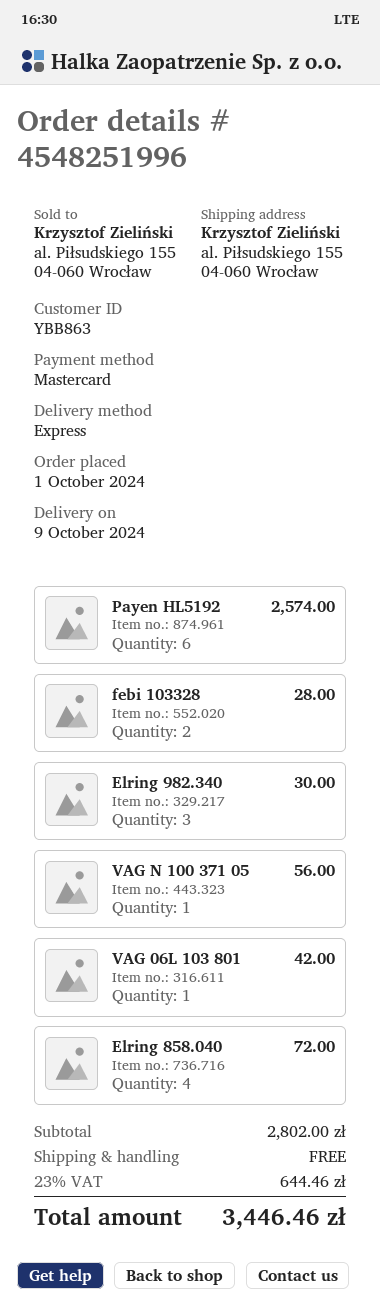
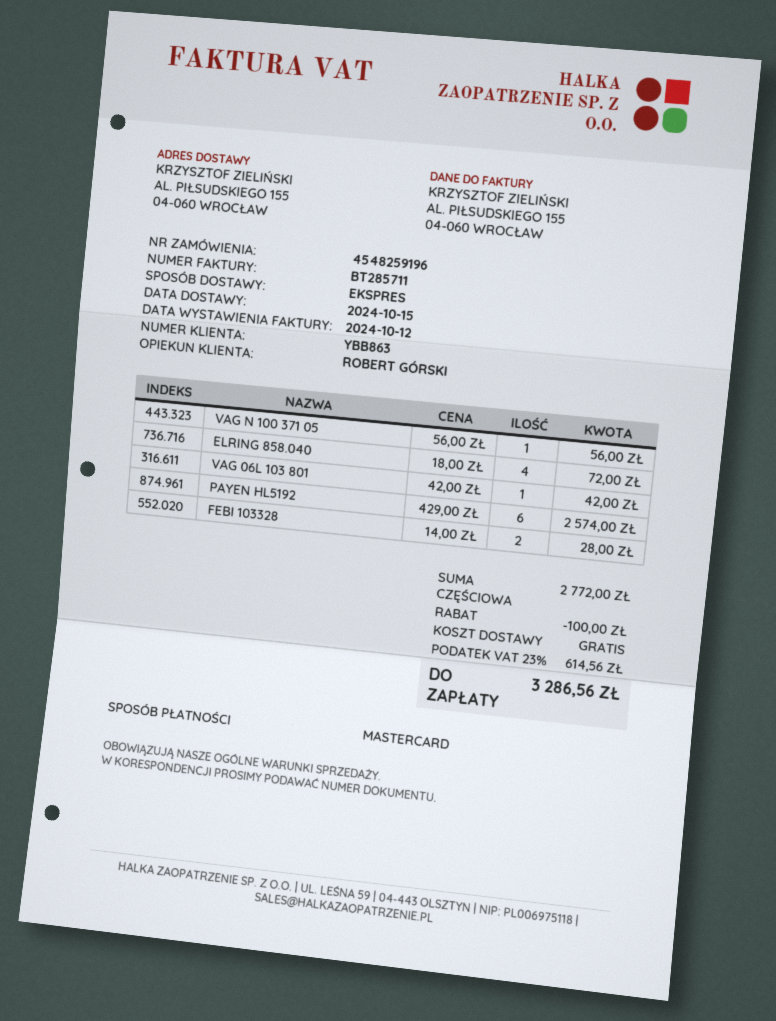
order number: 4548251996 -> 4548259196
delivery date: 2024-10-09 -> 2024-10-15
Elring 982.340: 3 for 30.00 -> none
subtotal: 2802.00 -> 2772.00
discount: none -> 100.00
tax: 23% = 644.46 -> 23% = 614.56
total: 3446.46 -> 3286.56

